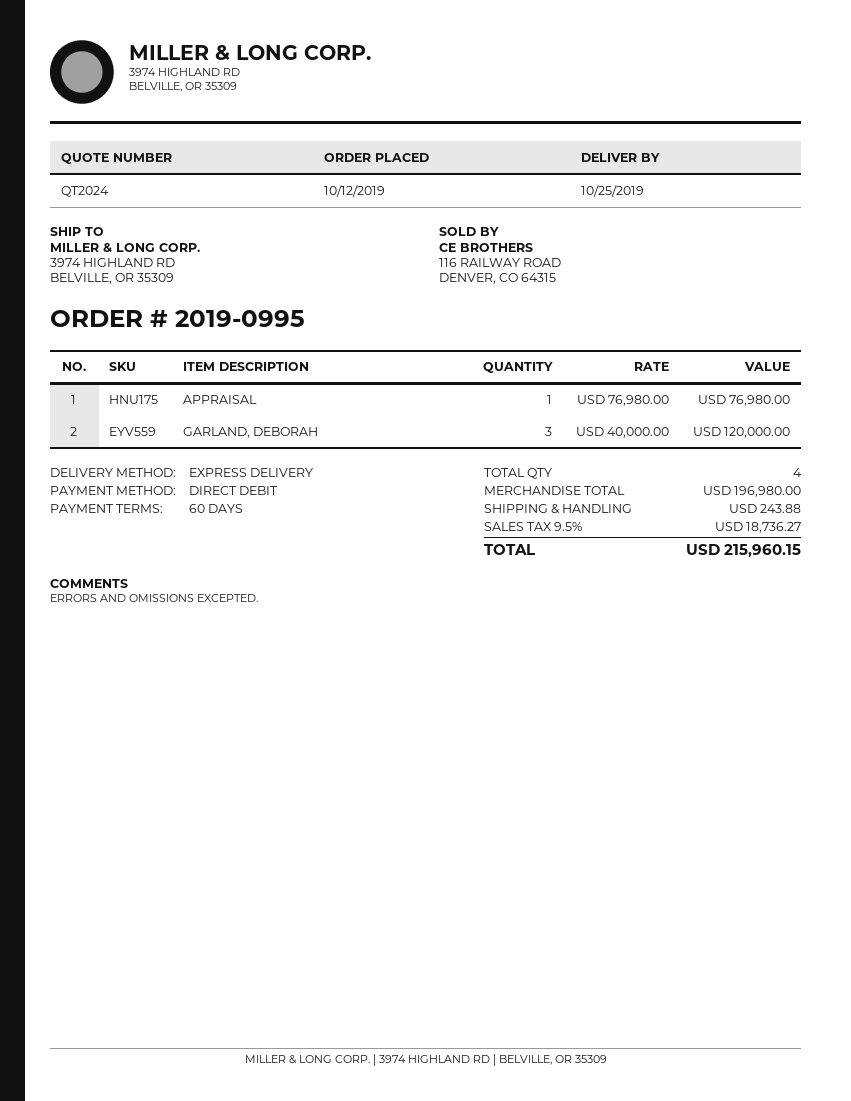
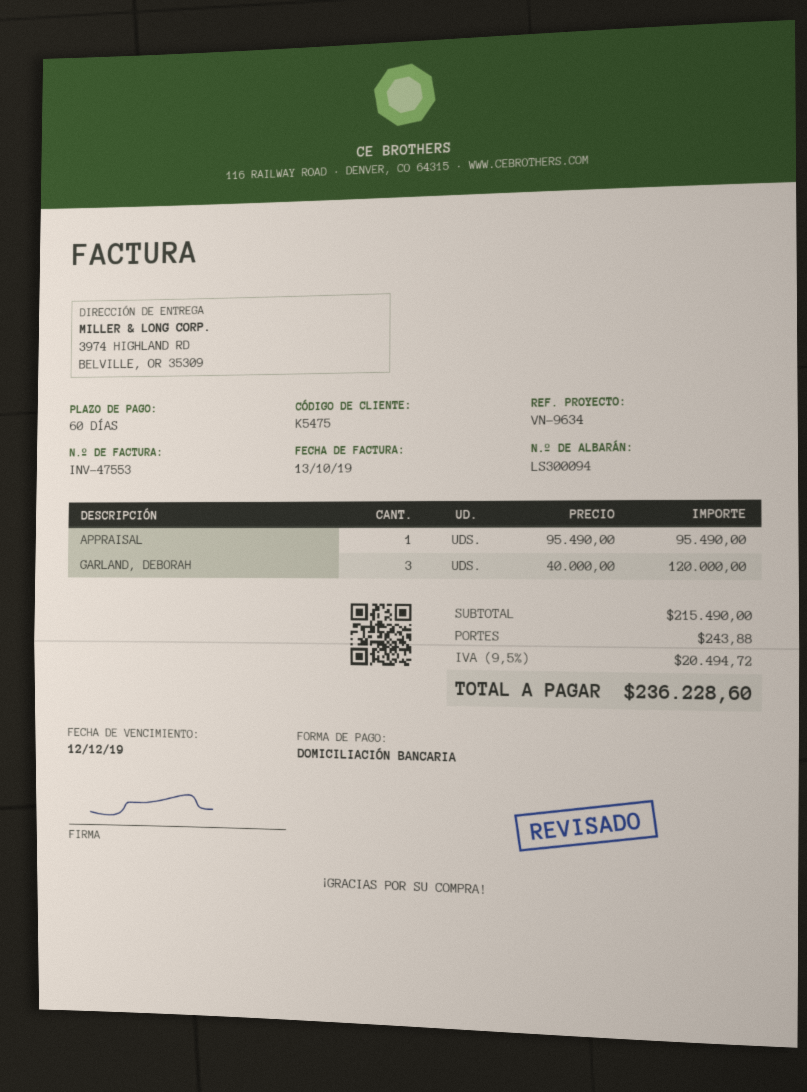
APPRAISAL: 1 x 76980.00 = 76980.00 -> 1 x 95490.00 = 95490.00
subtotal: 196980.00 -> 215490.00
tax: 9.5% = 18736.27 -> 9.5% = 20494.72
total: 215960.15 -> 236228.60

